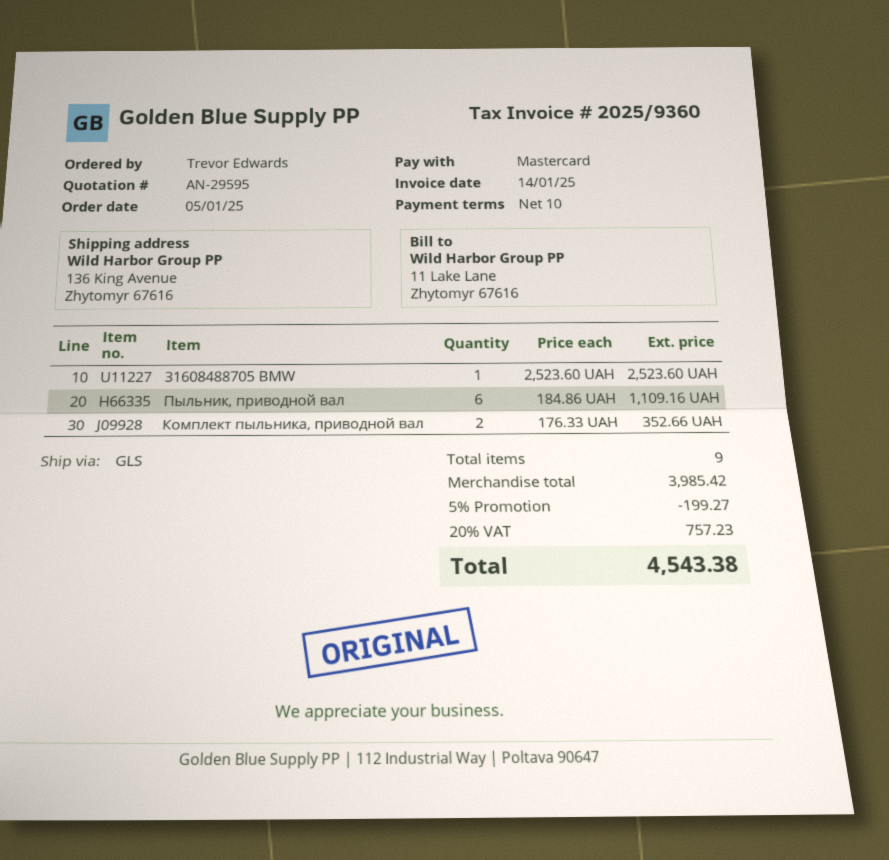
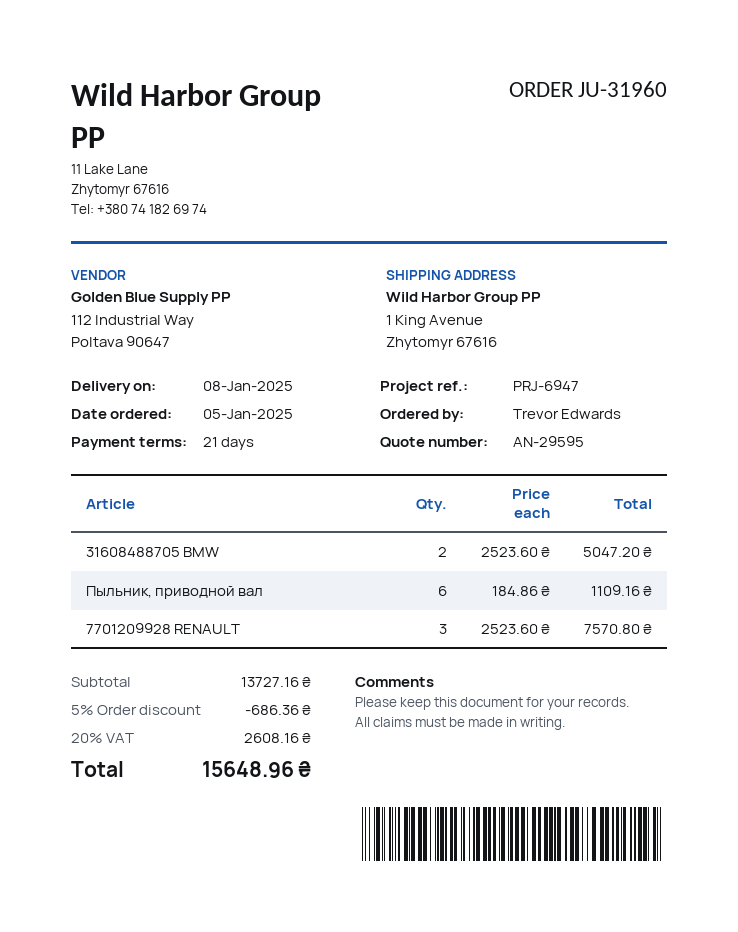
payment terms: 10 days -> 21 days
ship to: 136 King Avenue, Zhytomyr 67616 -> 1 King Avenue, Zhytomyr 67616
31608488705 BMW: 1 x 2523.60 = 2523.60 -> 2 x 2523.60 = 5047.20
Комплект пыльника, приводной вал: 2 x 176.33 = 352.66 -> none
7701209928 RENAULT: none -> 3 x 2523.60 = 7570.80
subtotal: 3985.42 -> 13727.16
discount: 5% = 199.27 -> 5% = 686.36
tax: 20% = 757.23 -> 20% = 2608.16
total: 4543.38 -> 15648.96

